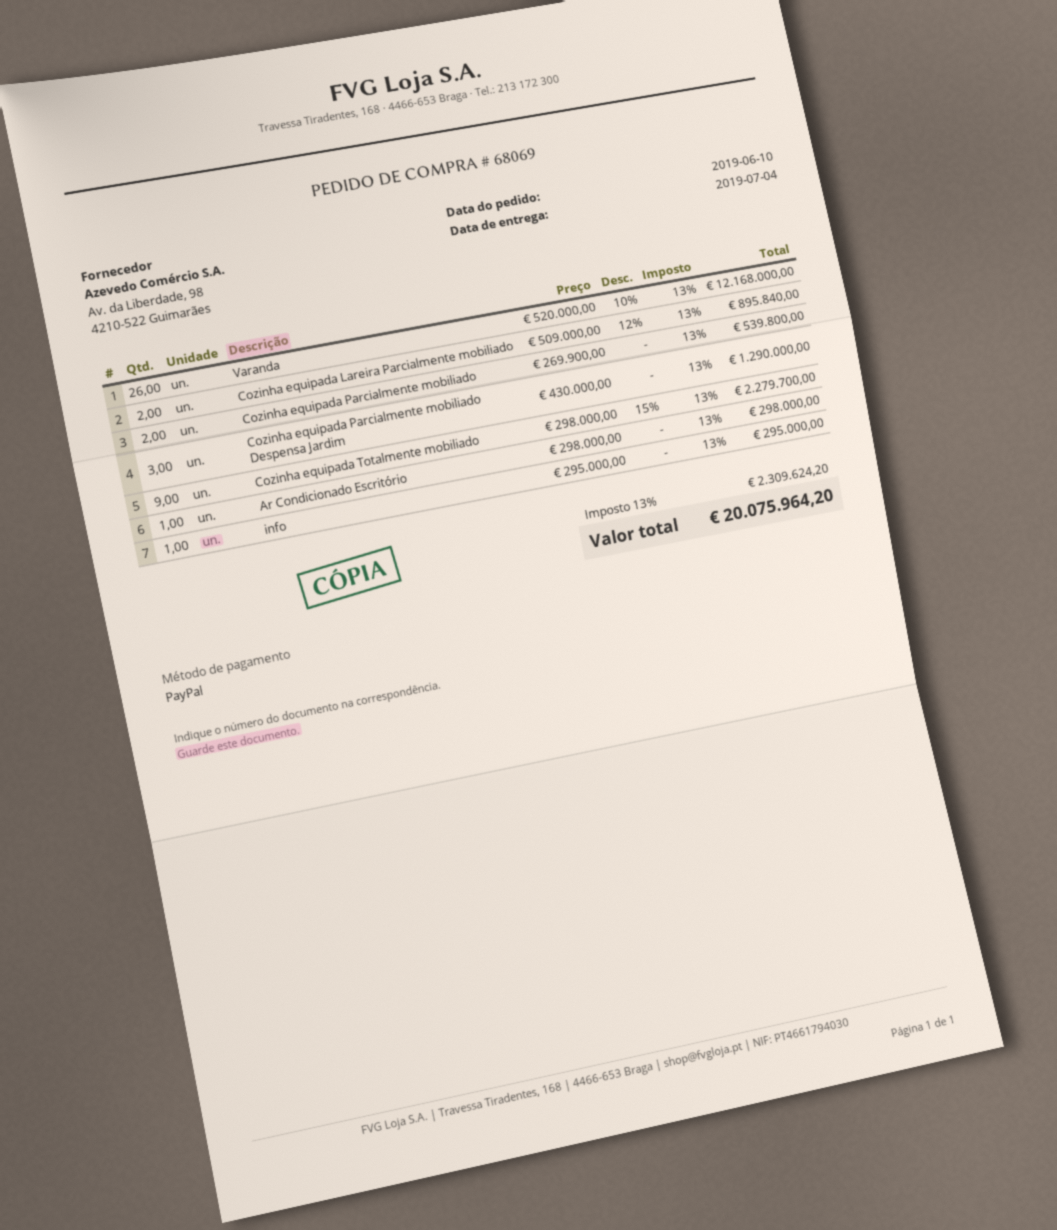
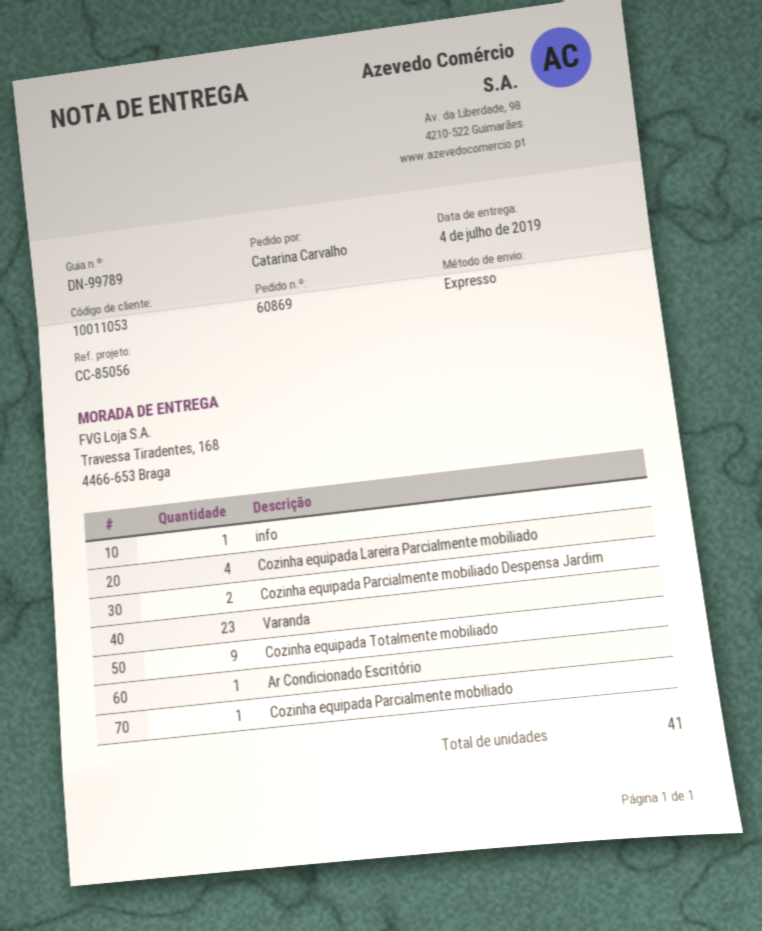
order number: 68069 -> 60869
Varanda: 26 -> 23
Cozinha equipada Lareira Parcialmente mobiliado: 2 -> 4
Cozinha equipada Parcialmente mobiliado: 2 -> 1
Cozinha equipada Parcialmente mobiliado Despensa Jardim: 3 -> 2

